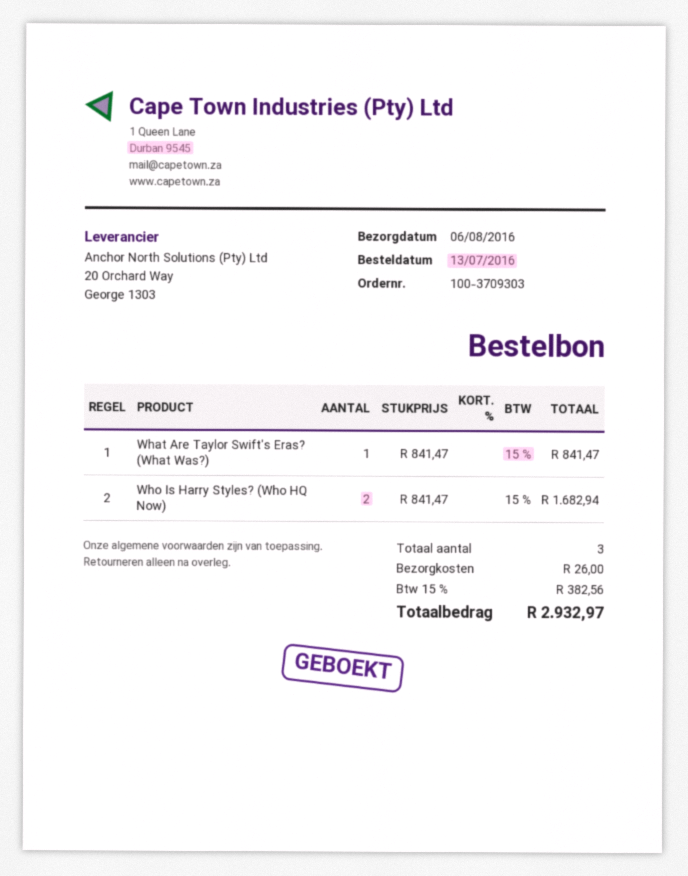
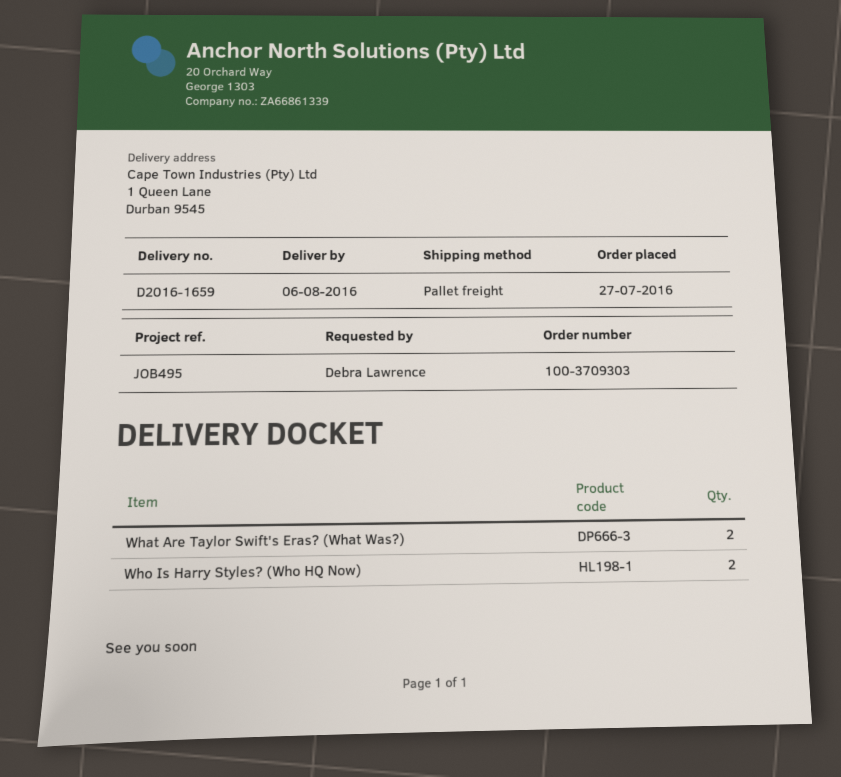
order date: 2016-07-13 -> 2016-07-27
What Are Taylor Swift's Eras? (What Was?): 1 -> 2

